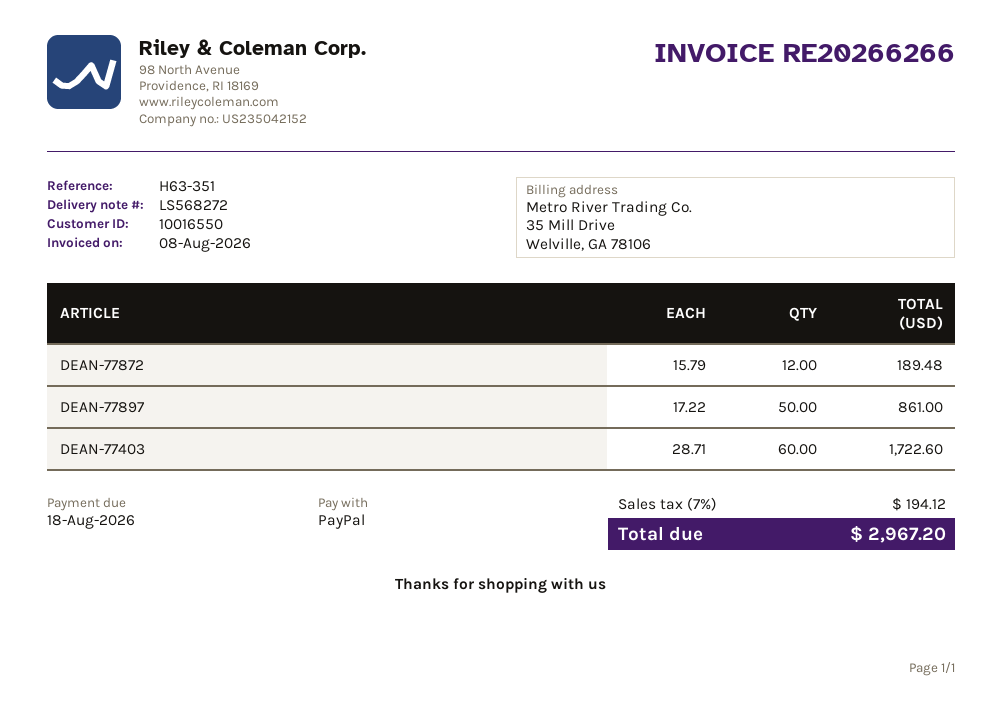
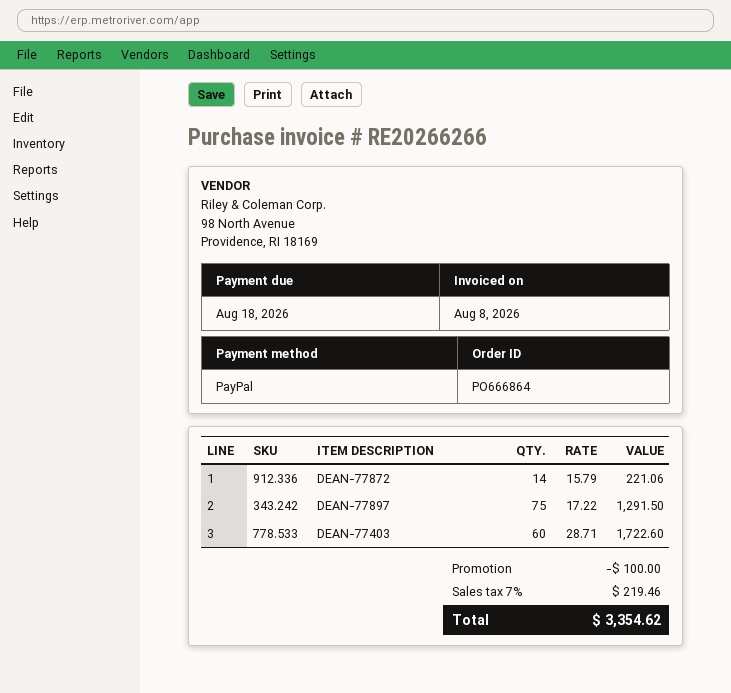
DEAN-77872: 12 x 15.79 = 189.48 -> 14 x 15.79 = 221.06
DEAN-77897: 50 x 17.22 = 861.00 -> 75 x 17.22 = 1291.50
discount: none -> 100.00
tax: 7% = 194.12 -> 7% = 219.46
total: 2967.20 -> 3354.62

